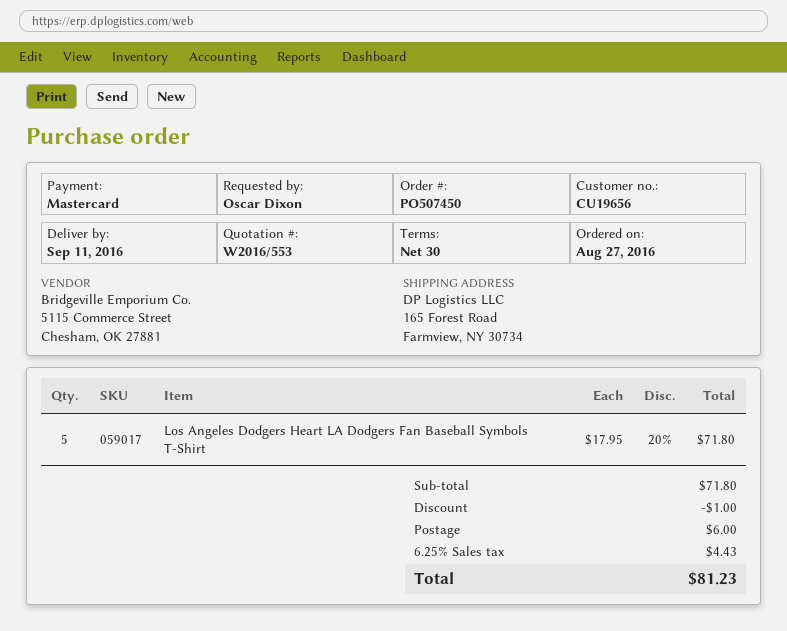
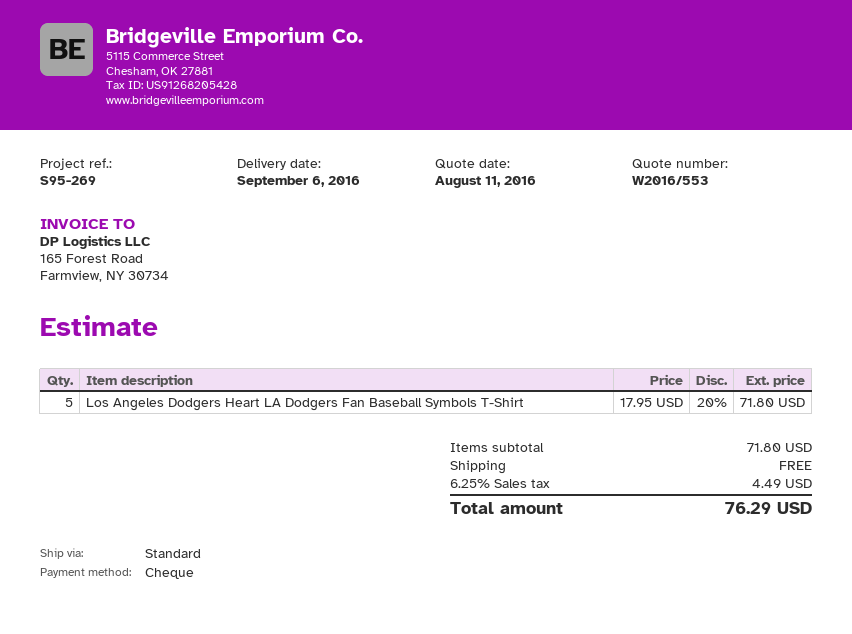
delivery date: 2016-09-11 -> 2016-09-06
payment method: Mastercard -> cheque
discount: 1.00 -> none
shipping: 6.00 -> 0.00
tax: 6.25% = 4.43 -> 6.25% = 4.49
total: 81.23 -> 76.29

